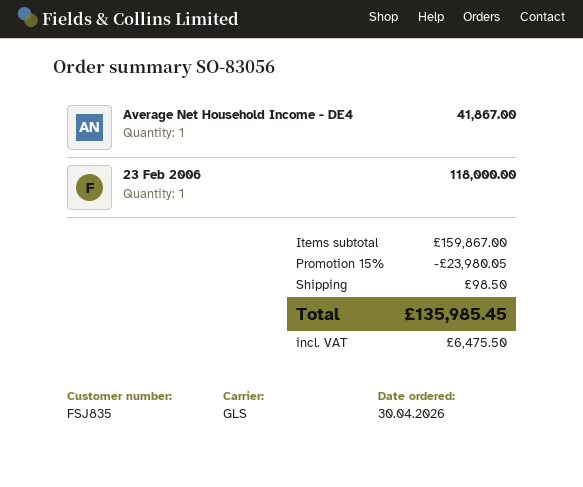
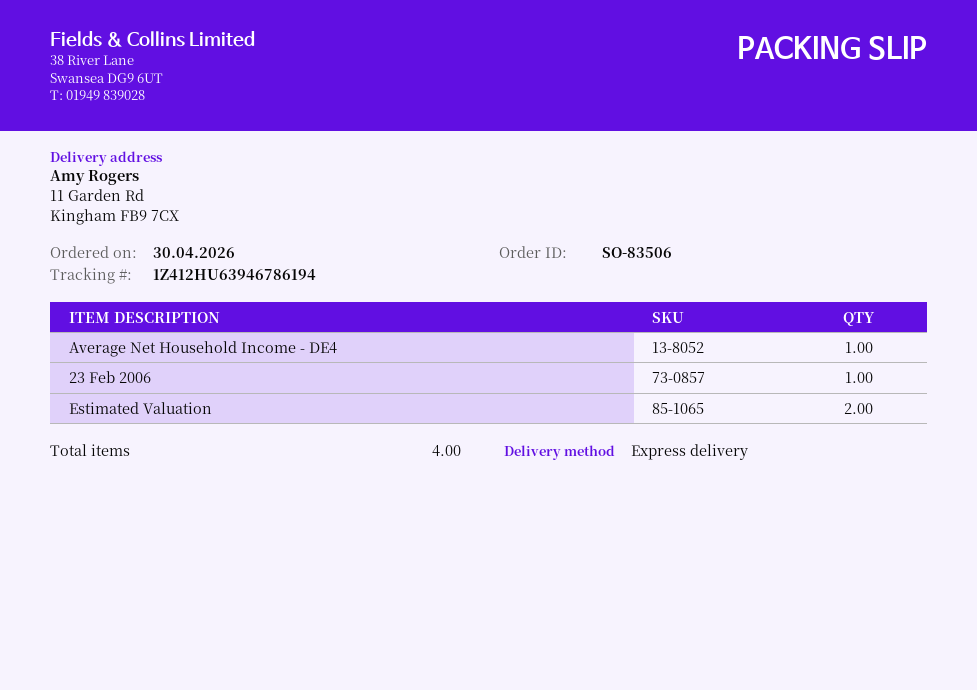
order number: SO-83056 -> SO-83506
shipping method: GLS -> express
Estimated Valuation: none -> 2

